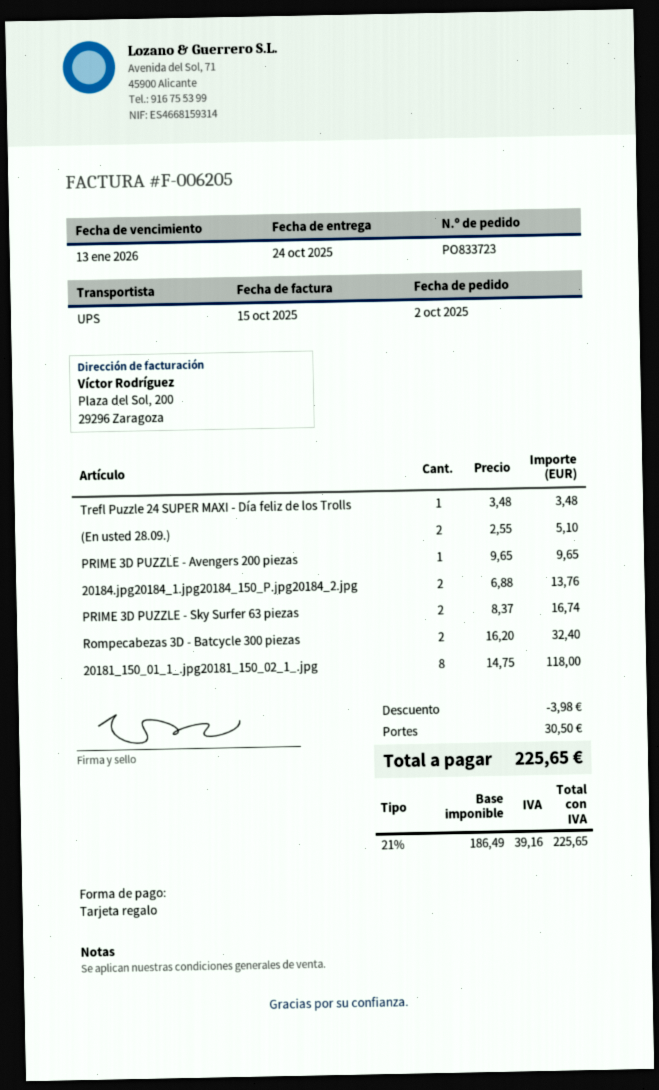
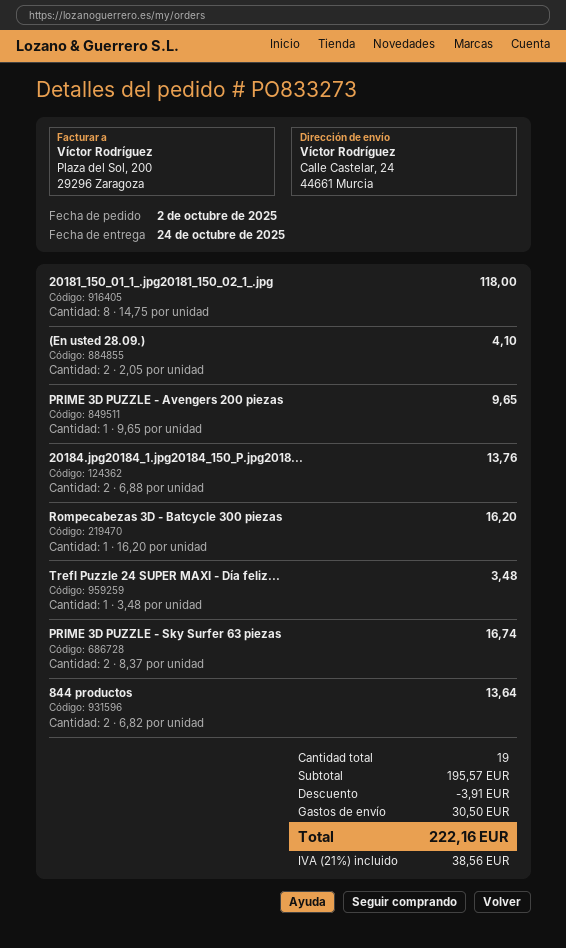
order number: PO833723 -> PO833273
(En usted 28.09.): 2 x 2.55 = 5.10 -> 2 x 2.05 = 4.10
Rompecabezas 3D - Batcycle 300 piezas: 2 x 16.20 = 32.40 -> 1 x 16.20 = 16.20
844 productos: none -> 2 x 6.82 = 13.64
discount: 3.98 -> 3.91
tax: 21% = 39.16 -> 21% = 38.56
total: 225.65 -> 222.16

